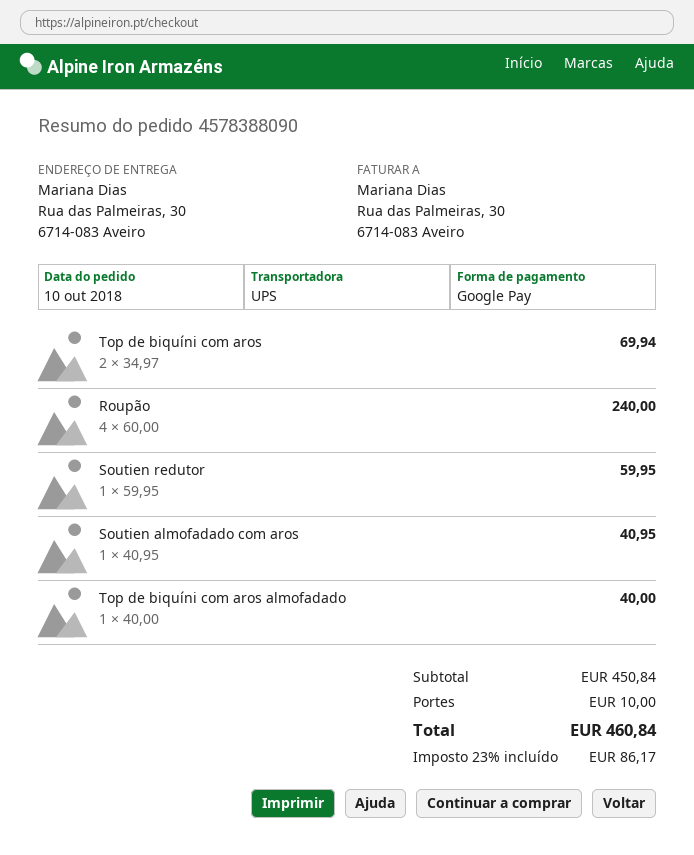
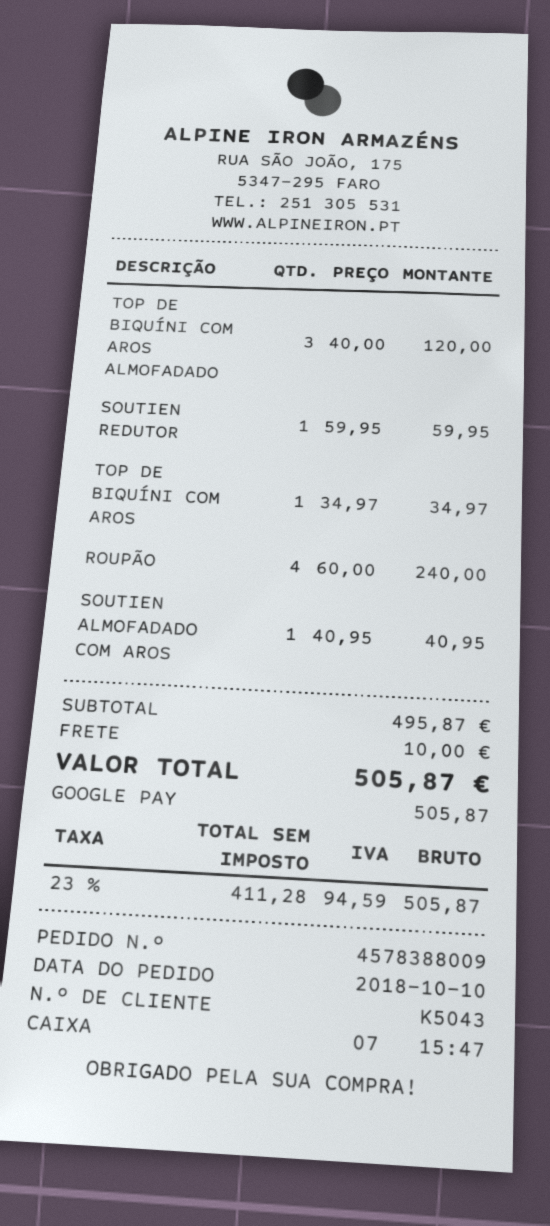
order number: 4578388090 -> 4578388009
Top de biquíni com aros: 2 x 34.97 = 69.94 -> 1 x 34.97 = 34.97
Top de biquíni com aros almofadado: 1 x 40.00 = 40.00 -> 3 x 40.00 = 120.00
subtotal: 450.84 -> 495.87
tax: 23% = 86.17 -> 23% = 94.59
total: 460.84 -> 505.87

